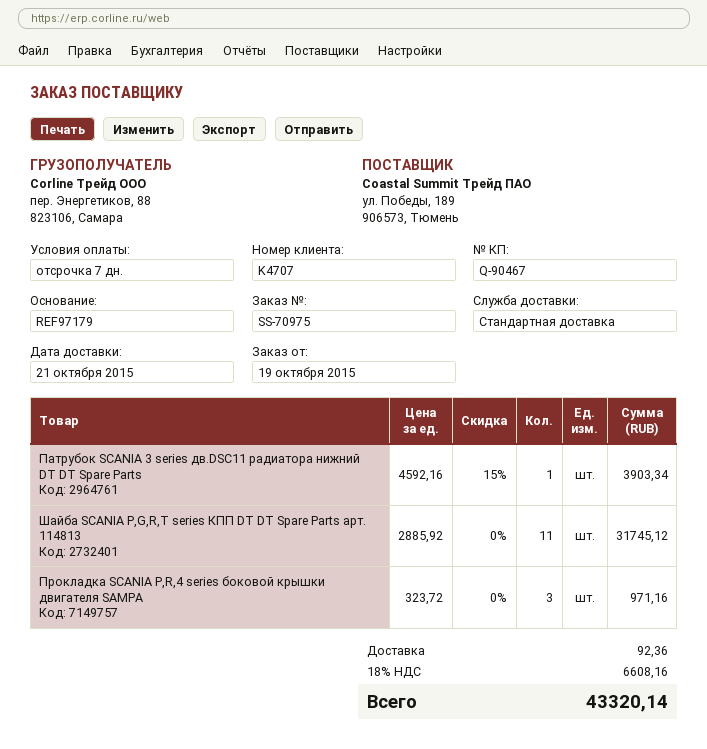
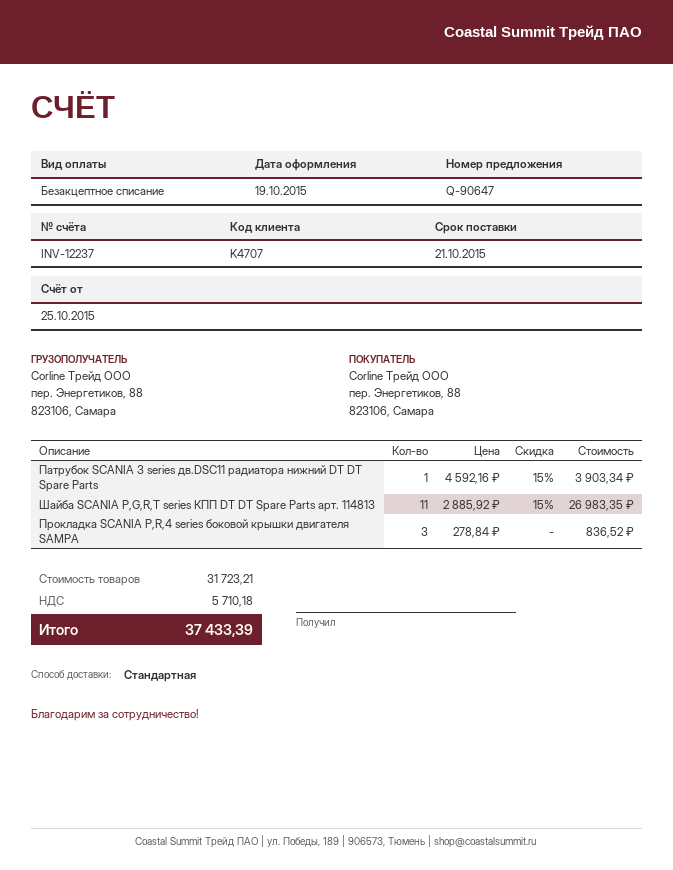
quote number: Q-90467 -> Q-90647
Шайба SCANIA P,G,R,T series КПП DT DT Spare Parts арт. 114813: 11 x 2885.92 = 31745.12 -> 11 x 2885.92 - 15% = 26983.35
Прокладка SCANIA P,R,4 series боковой крышки двигателя SAMPA: 3 x 323.72 = 971.16 -> 3 x 278.84 = 836.52
shipping: 92.36 -> none
tax: 6608.16 -> 5710.18
total: 43320.14 -> 37433.39

